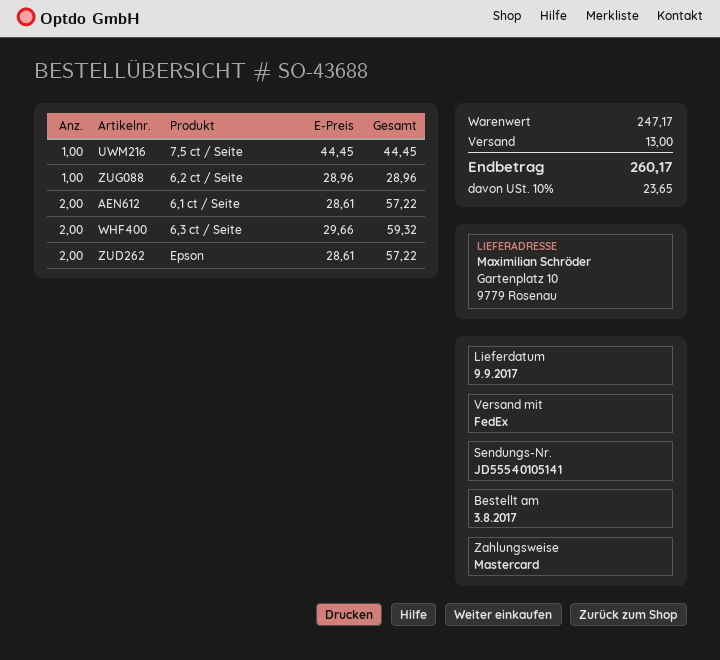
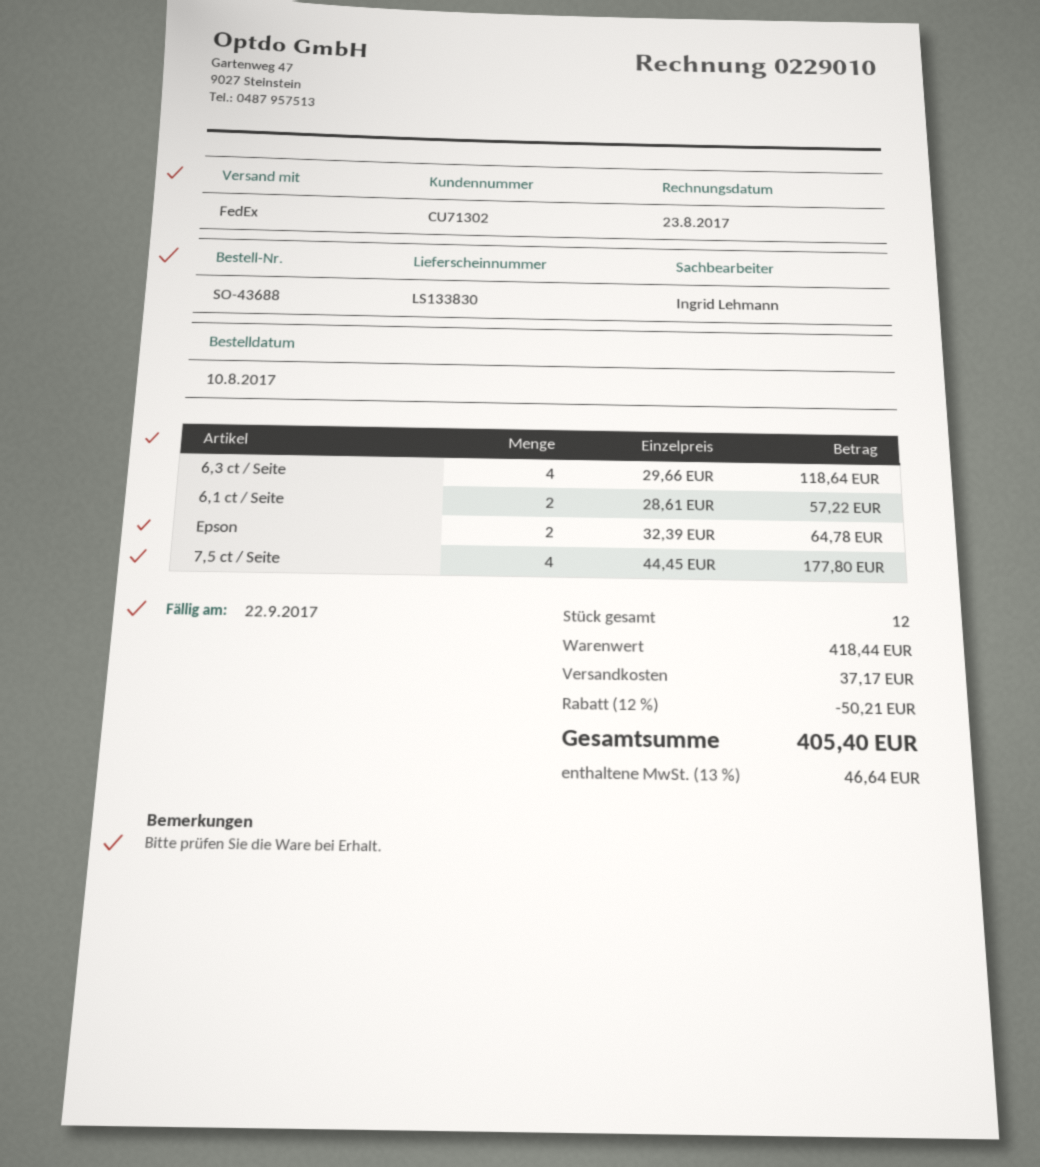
order date: 2017-08-03 -> 2017-08-10
7,5 ct / Seite: 1 x 44.45 = 44.45 -> 4 x 44.45 = 177.80
6,2 ct / Seite: 1 x 28.96 = 28.96 -> none
6,3 ct / Seite: 2 x 29.66 = 59.32 -> 4 x 29.66 = 118.64
Epson: 2 x 28.61 = 57.22 -> 2 x 32.39 = 64.78
subtotal: 247.17 -> 418.44
discount: none -> 12% = 50.21
shipping: 13.00 -> 37.17
tax: 10% = 23.65 -> 13% = 46.64
total: 260.17 -> 405.40

